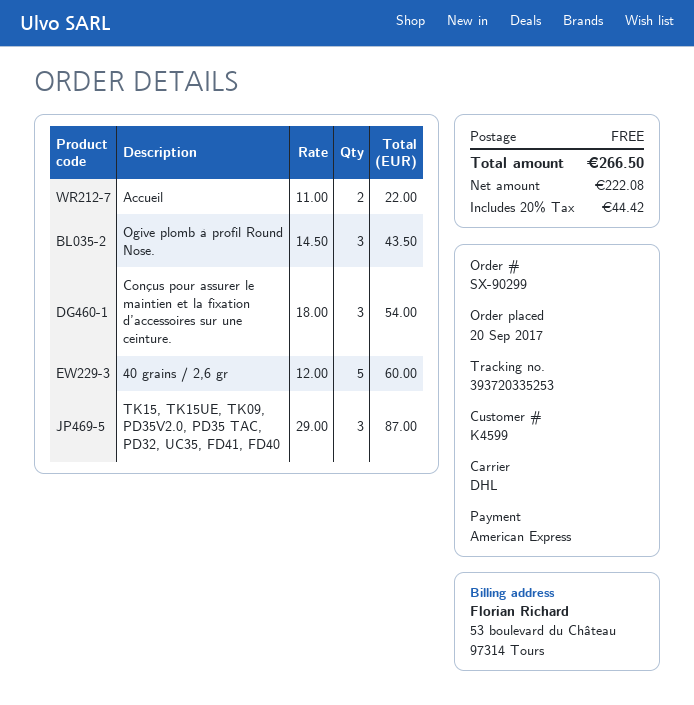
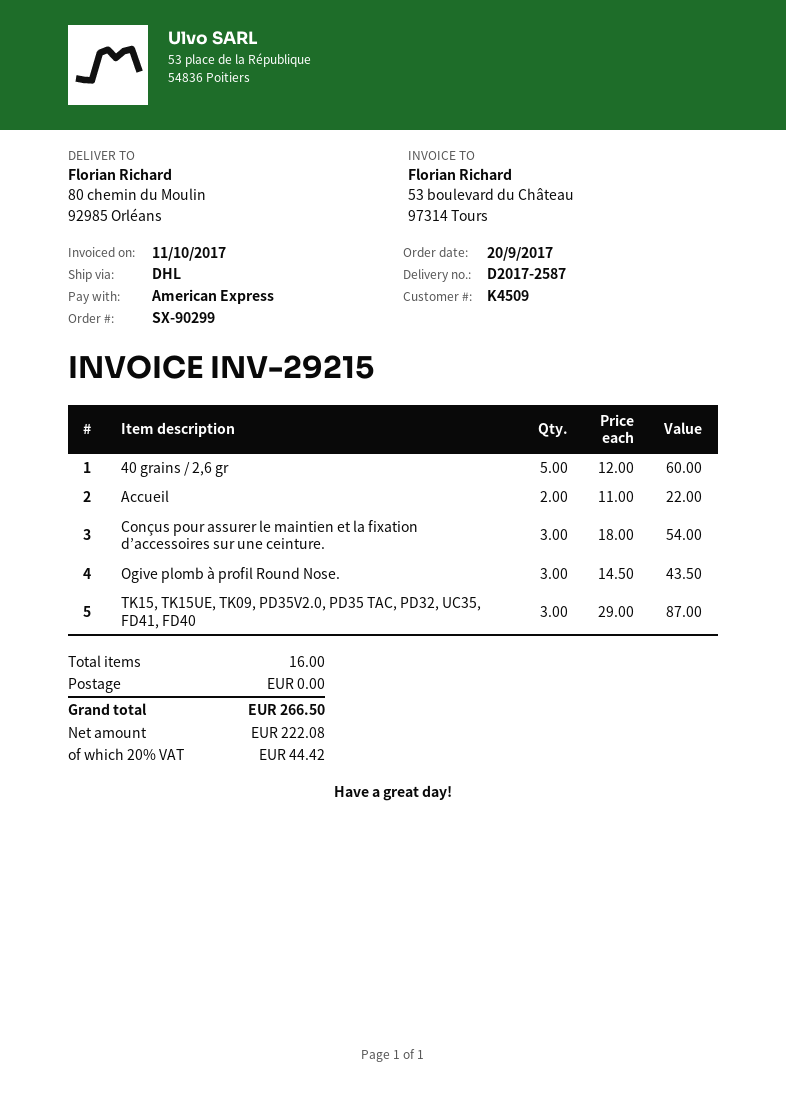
customer number: K4599 -> K4509

